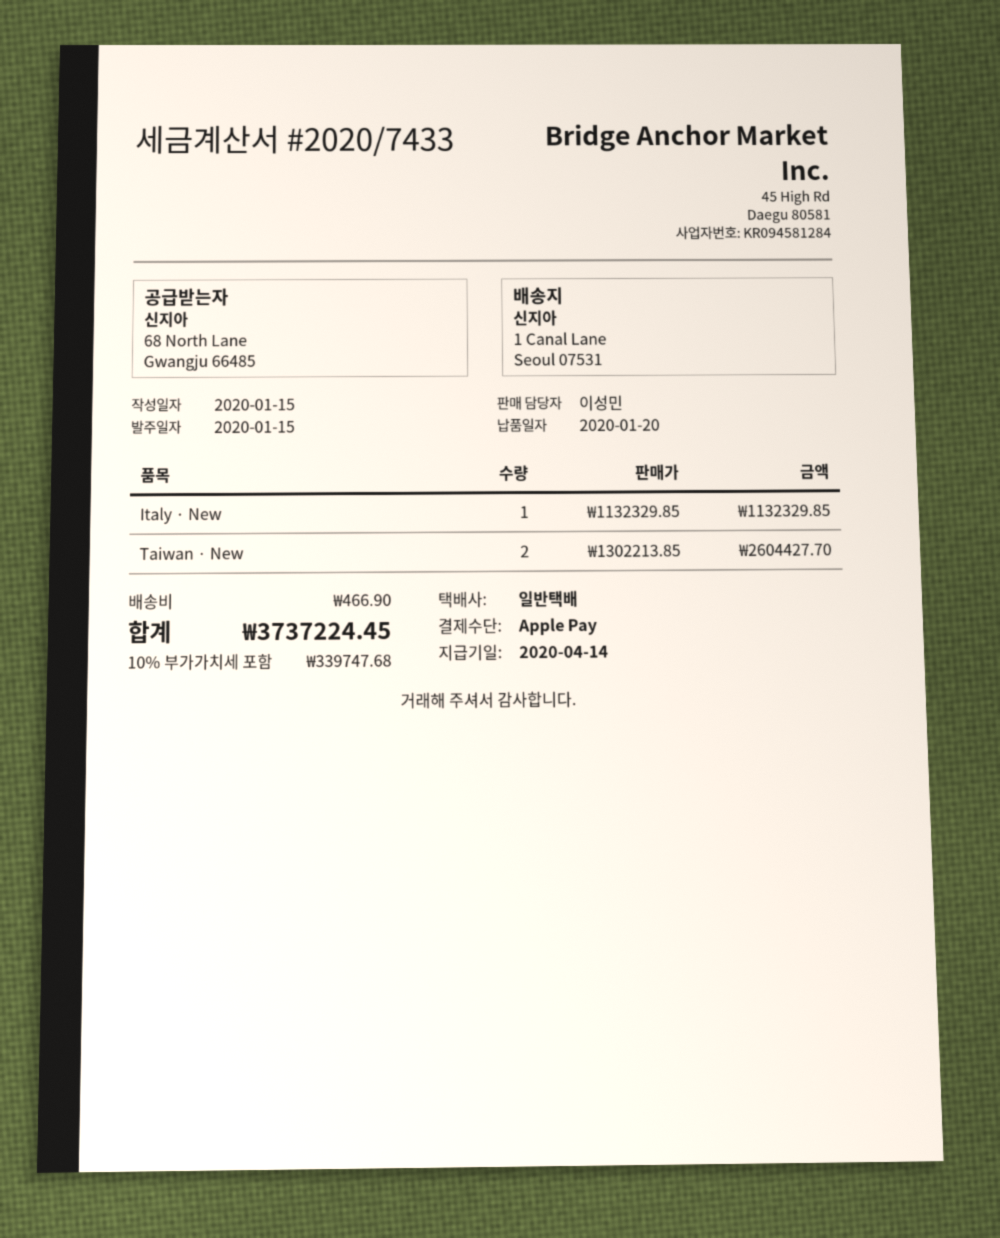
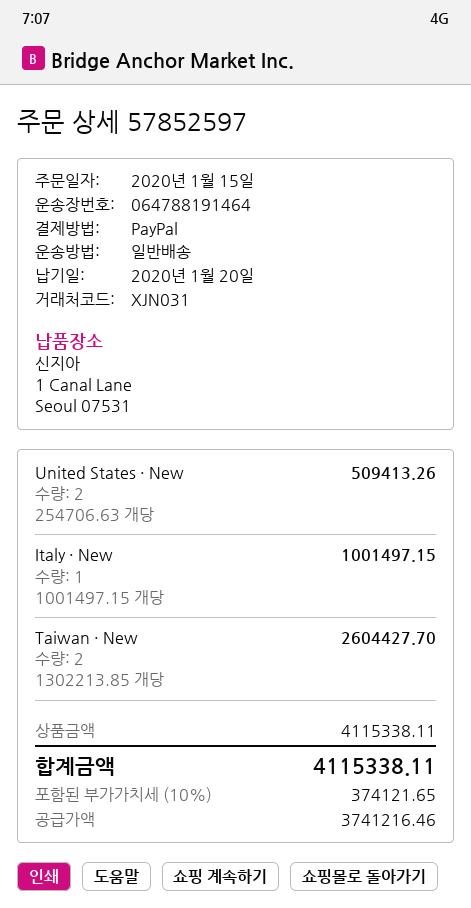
payment method: Apple Pay -> PayPal
Italy · New: 1 x 1132329.85 = 1132329.85 -> 1 x 1001497.15 = 1001497.15
United States · New: none -> 2 x 254706.63 = 509413.26
shipping: 466.90 -> none
tax: 10% = 339747.68 -> 10% = 374121.65
total: 3737224.45 -> 4115338.11

